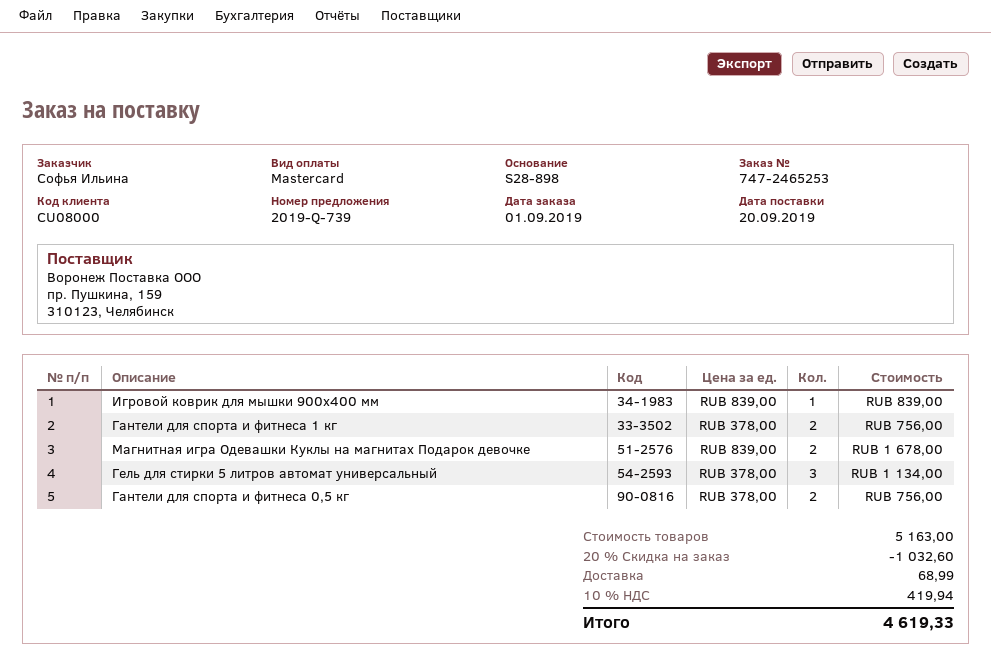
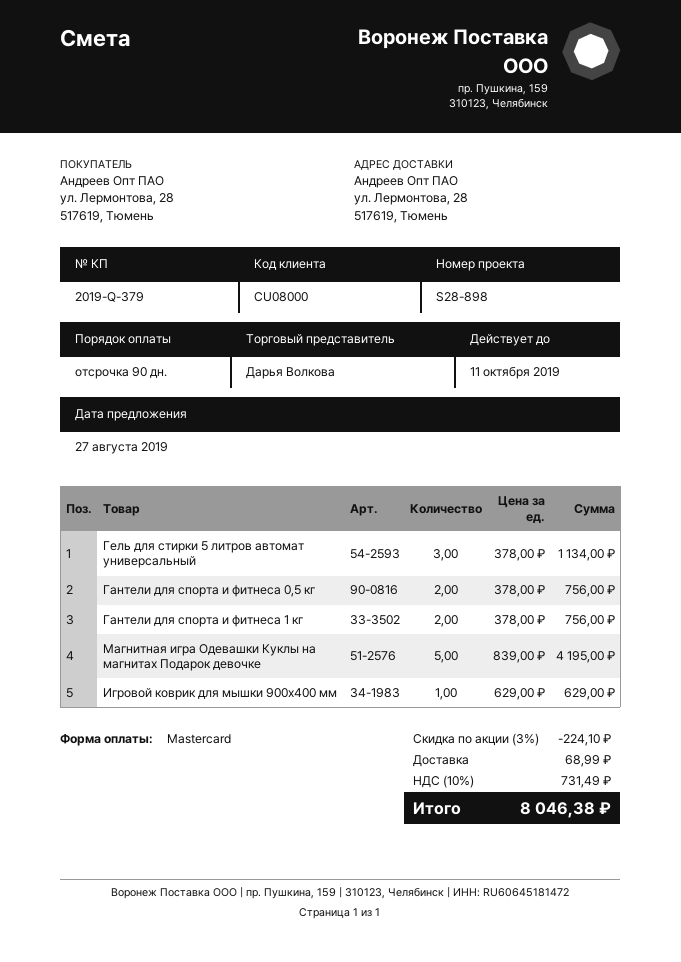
quote number: 2019-Q-739 -> 2019-Q-379
Игровой коврик для мышки 900х400 мм: 1 x 839.00 = 839.00 -> 1 x 629.00 = 629.00
Магнитная игра Одевашки Куклы на магнитах Подарок девочке: 2 x 839.00 = 1678.00 -> 5 x 839.00 = 4195.00
discount: 20% = 1032.60 -> 3% = 224.10
tax: 10% = 419.94 -> 10% = 731.49
total: 4619.33 -> 8046.38

